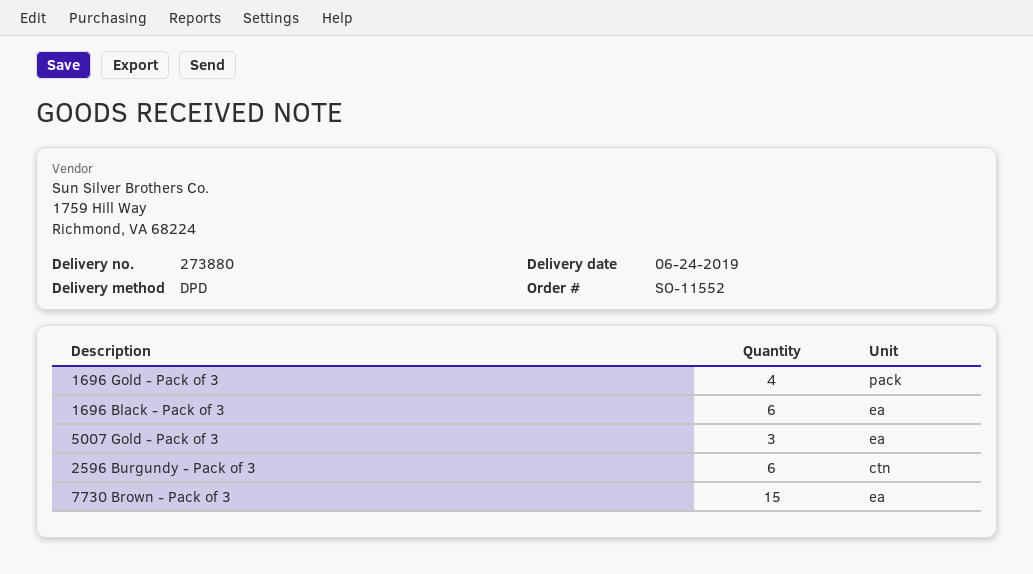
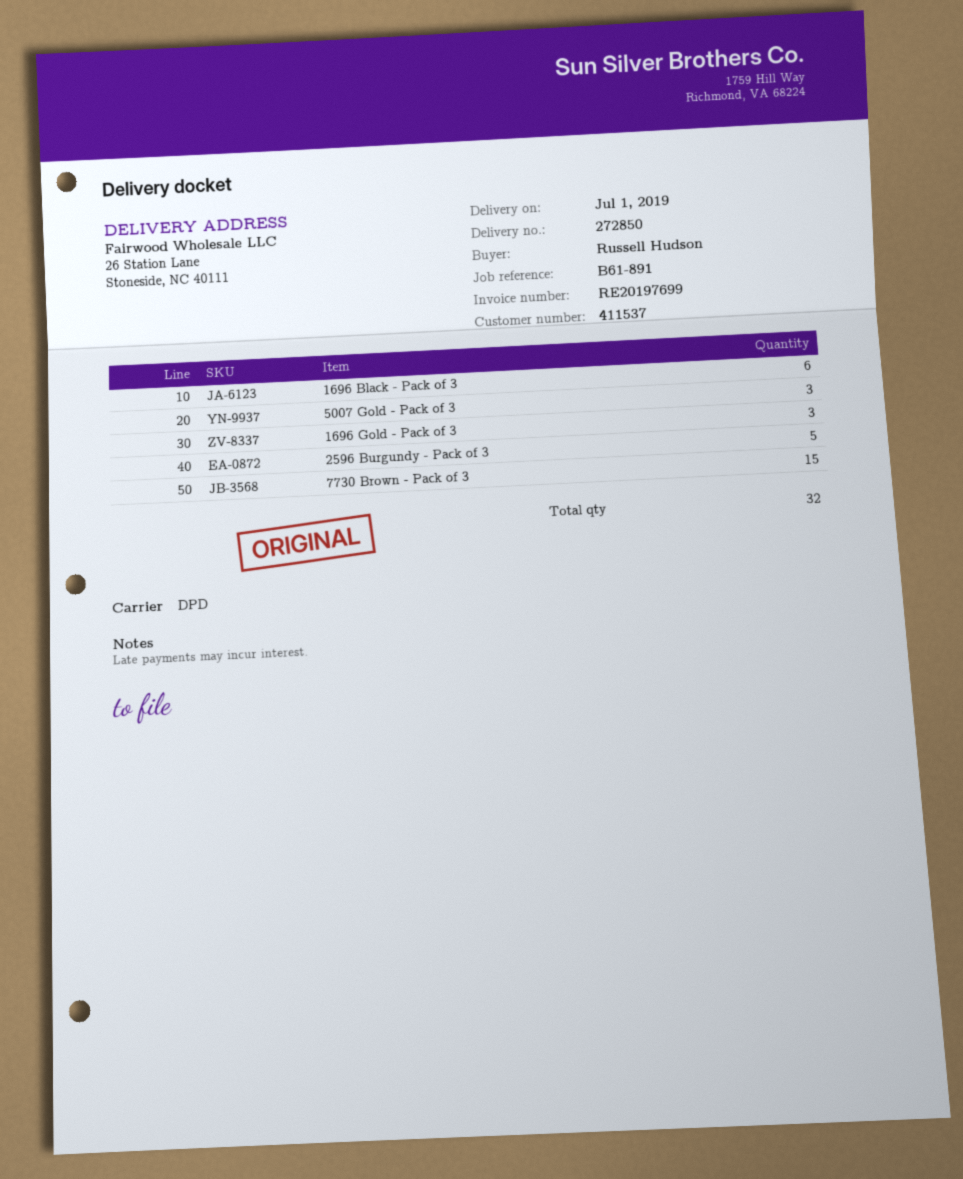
delivery note number: 273880 -> 272850
delivery date: 2019-06-24 -> 2019-07-01
1696 Gold - Pack of 3: 4 -> 3
2596 Burgundy - Pack of 3: 6 -> 5

